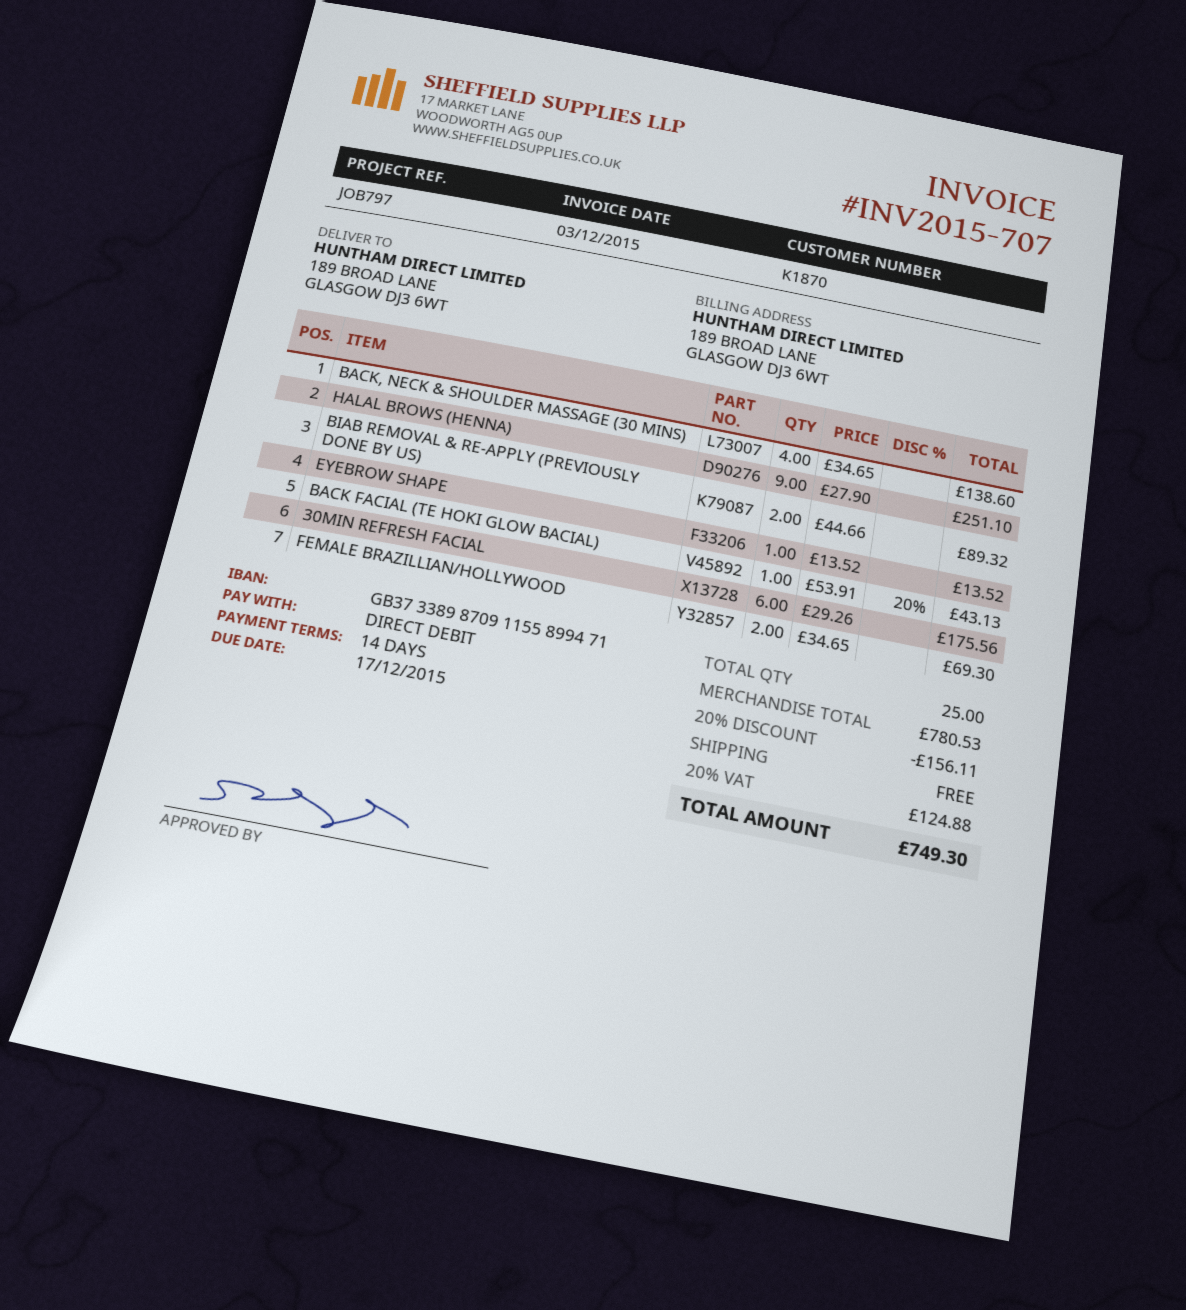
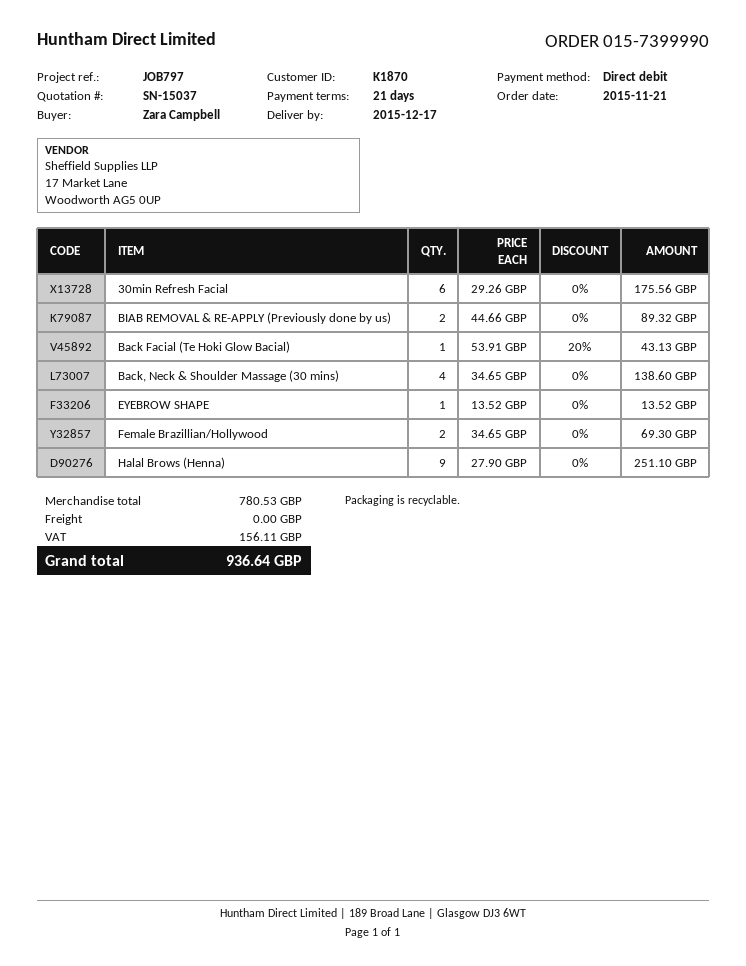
payment terms: 14 days -> 21 days
discount: 20% = 156.11 -> none
tax: 124.88 -> 156.11
total: 749.30 -> 936.64

